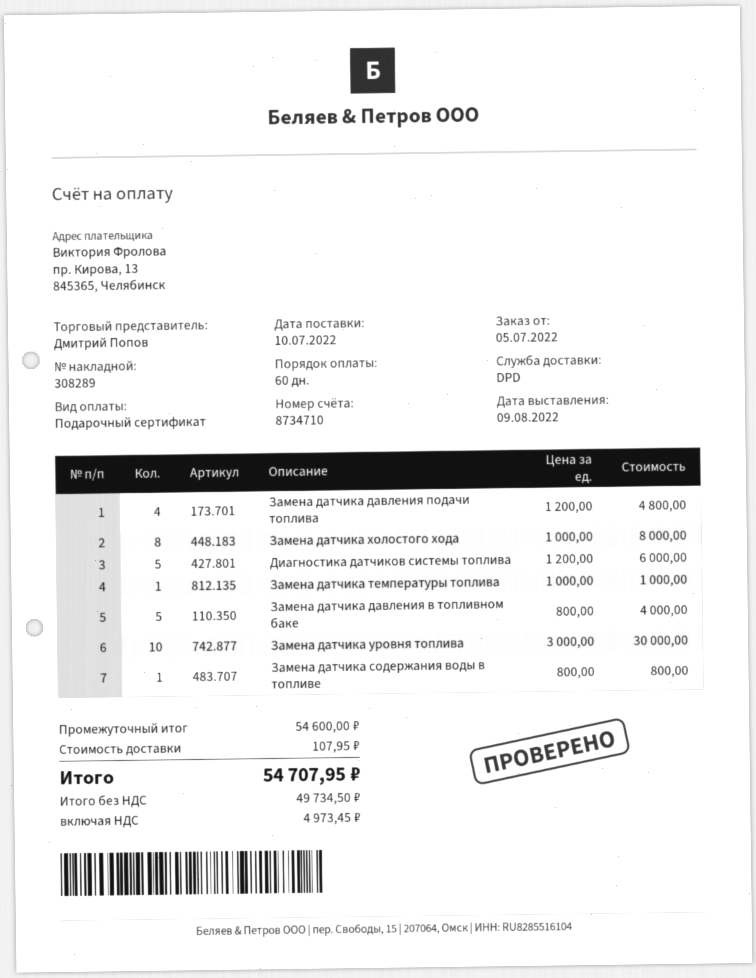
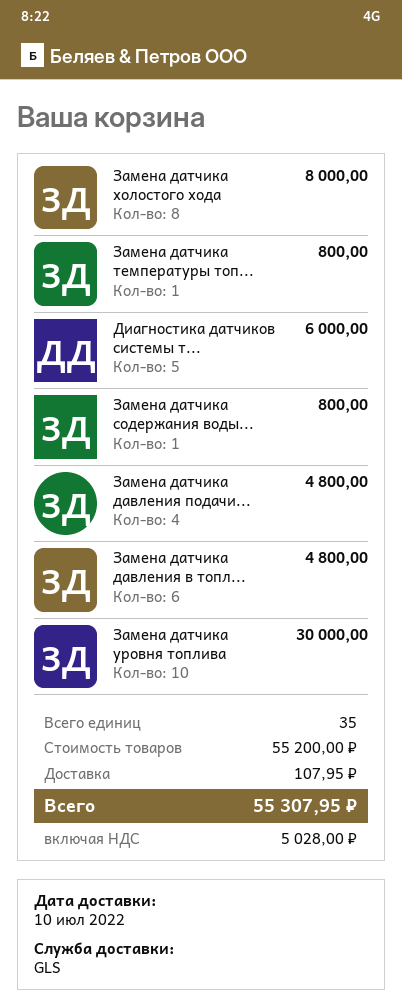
shipping method: DPD -> GLS
Замена датчика температуры топлива: 1 for 1000.00 -> 1 for 800.00
Замена датчика давления в топливном баке: 5 for 4000.00 -> 6 for 4800.00
subtotal: 54600.00 -> 55200.00
tax: 4973.45 -> 5028.00
total: 54707.95 -> 55307.95

